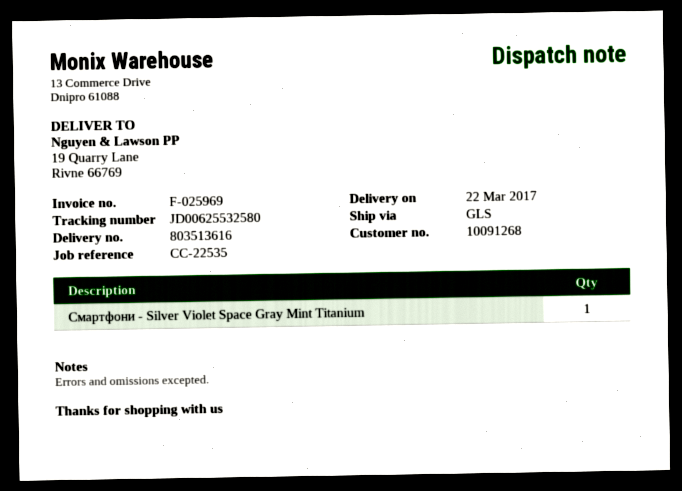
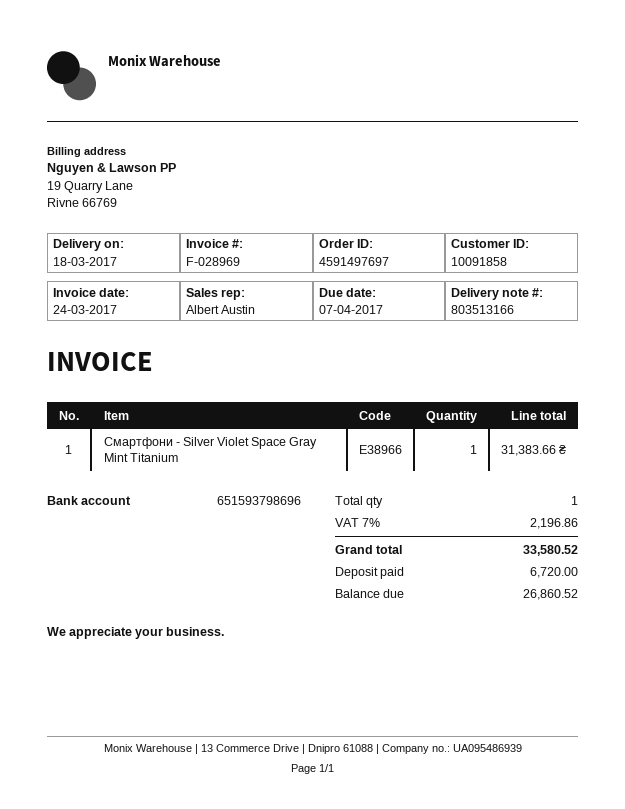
delivery note number: 803513616 -> 803513166
delivery date: 2017-03-22 -> 2017-03-18
invoice number: F-025969 -> F-028969
customer number: 10091268 -> 10091858

